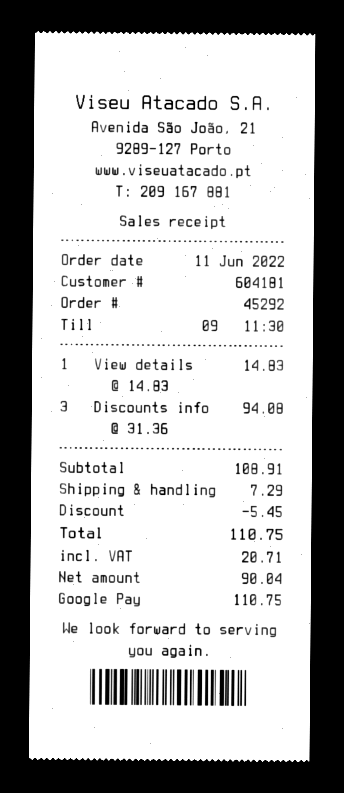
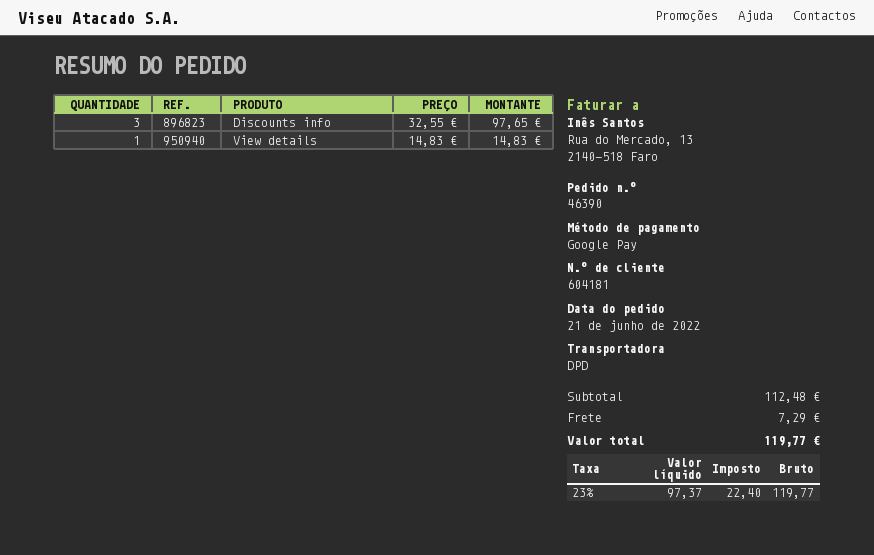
order number: 45292 -> 46390
order date: 2022-06-11 -> 2022-06-21
Discounts info: 3 x 31.36 = 94.08 -> 3 x 32.55 = 97.65
subtotal: 108.91 -> 112.48
discount: 5.45 -> none
net: 90.04 -> 97.37
tax: 20.71 -> 22.40
total: 110.75 -> 119.77

